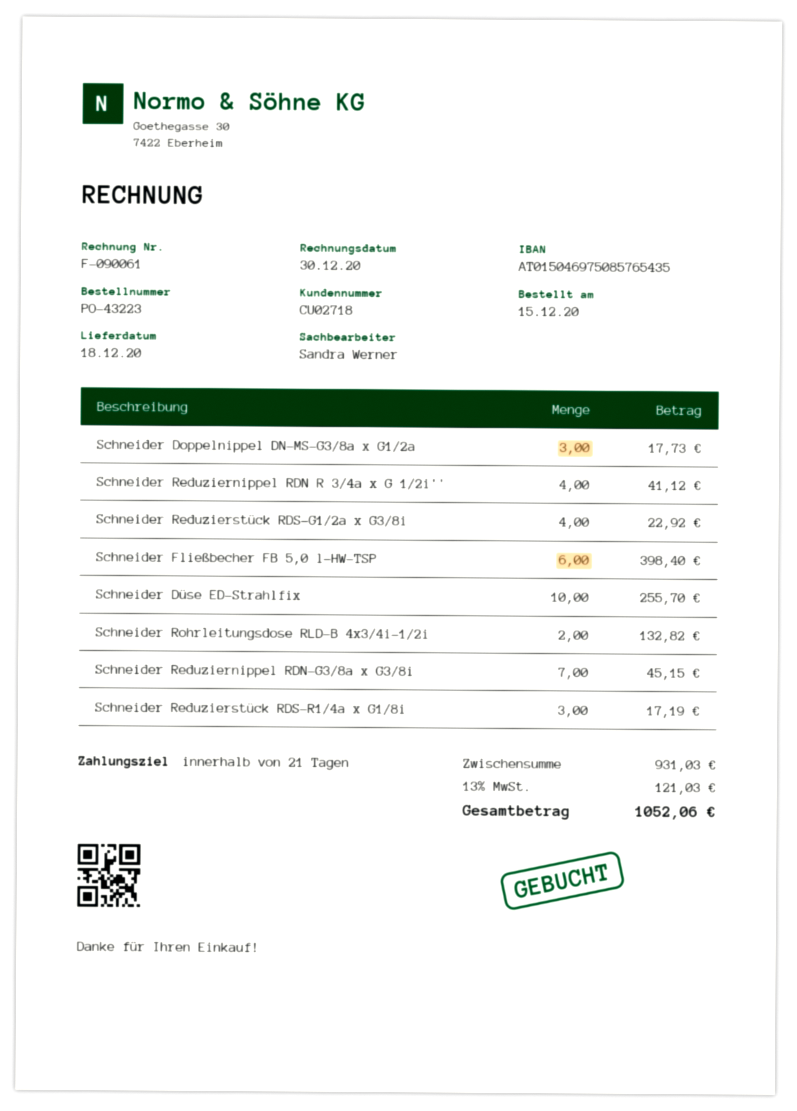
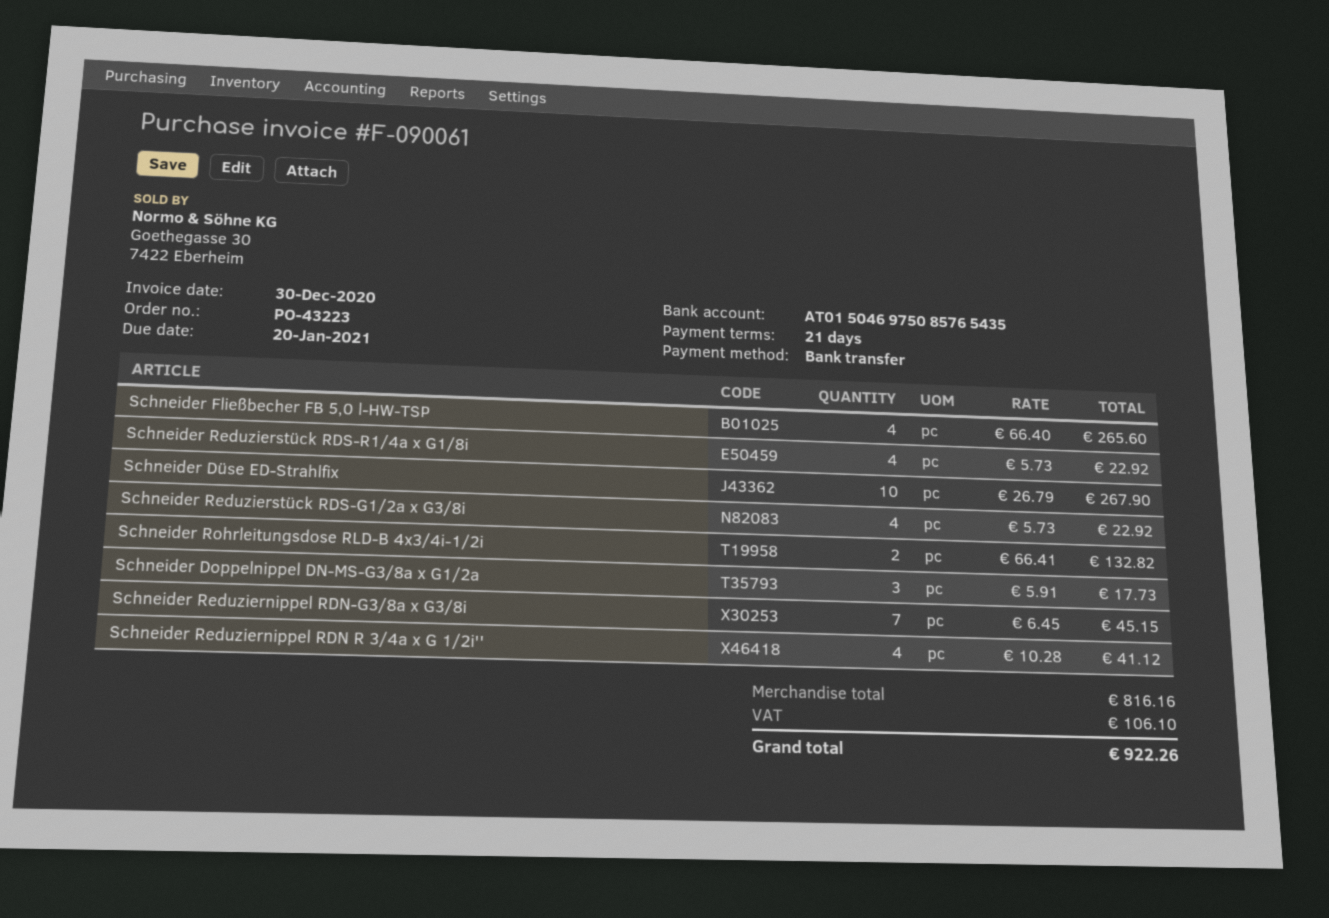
Schneider Fließbecher FB 5,0 l-HW-TSP: 6 for 398.40 -> 4 for 265.60
Schneider Düse ED-Strahlfix: 10 for 255.70 -> 10 for 267.90
Schneider Reduzierstück RDS-R1/4a x G1/8i: 3 for 17.19 -> 4 for 22.92
subtotal: 931.03 -> 816.16
tax: 121.03 -> 106.10
total: 1052.06 -> 922.26

